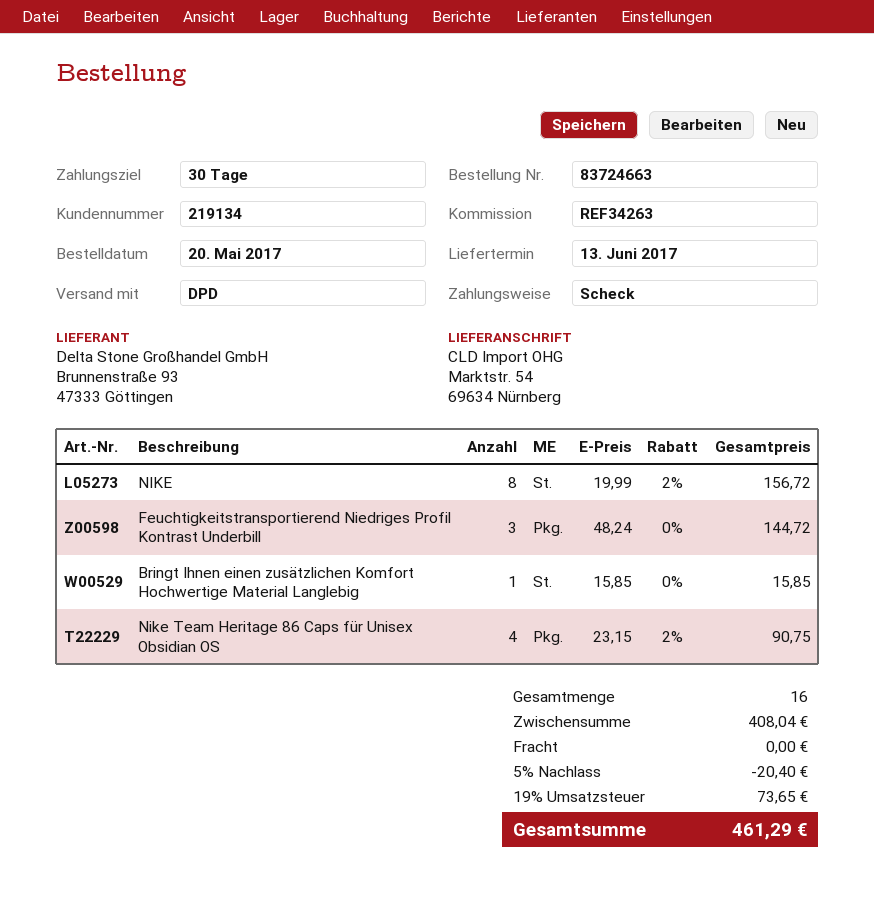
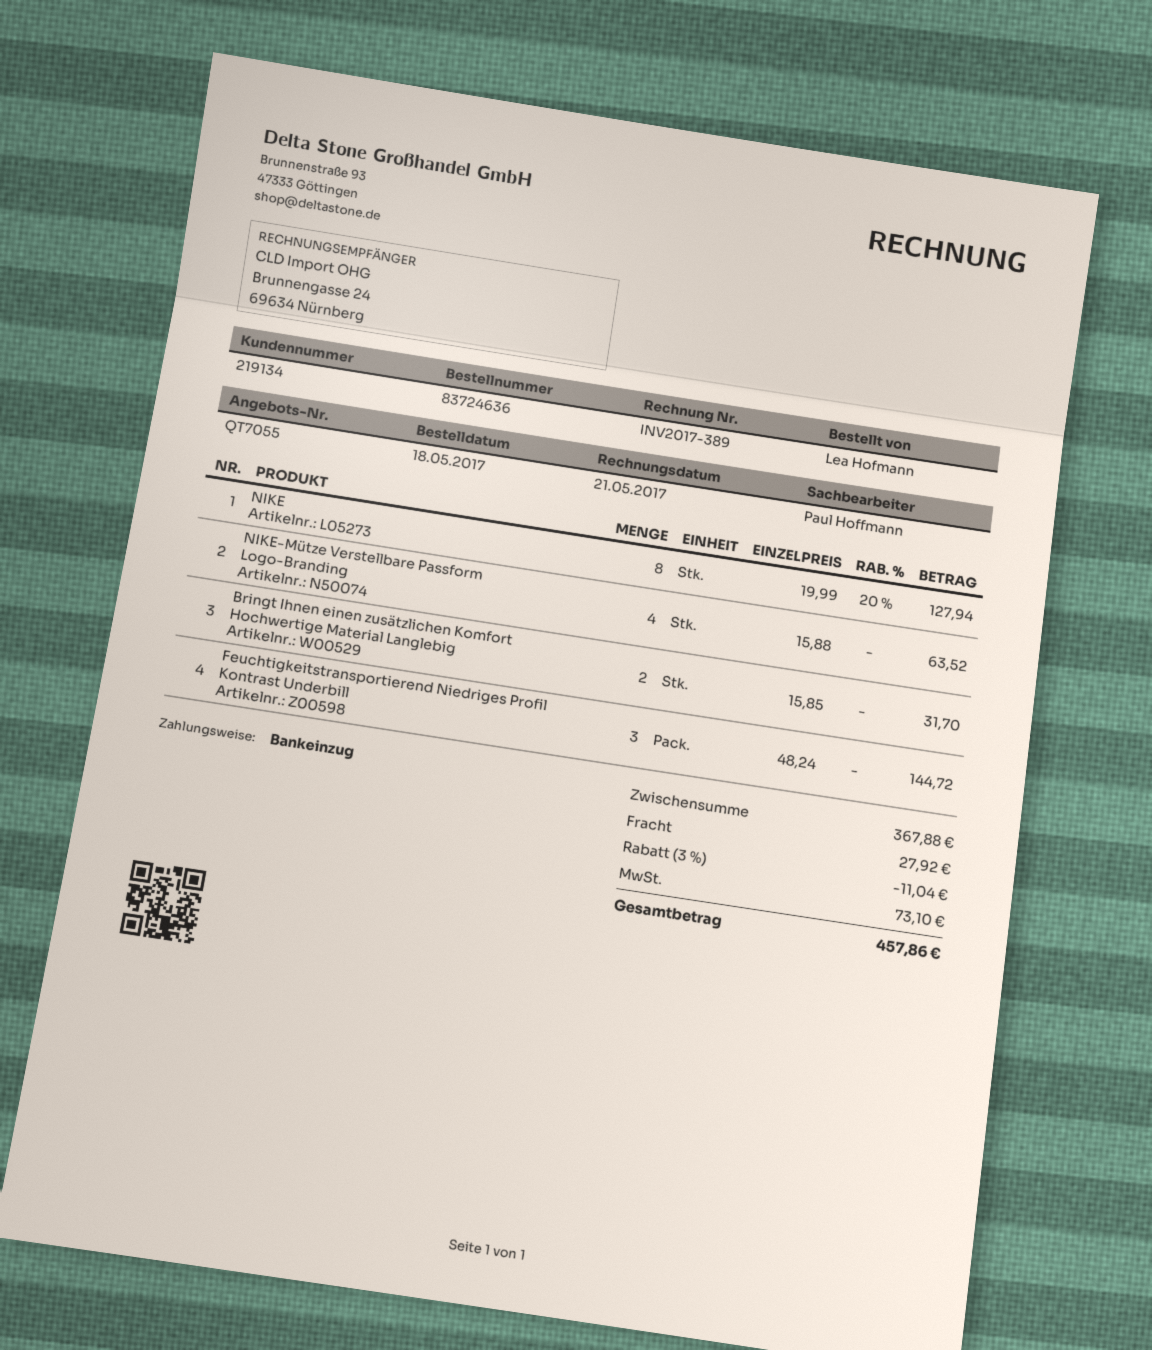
order number: 83724663 -> 83724636
order date: 2017-05-20 -> 2017-05-18
payment method: cheque -> direct debit
NIKE: 8 x 19.99 - 2% = 156.72 -> 8 x 19.99 - 20% = 127.94
Bringt Ihnen einen zusätzlichen Komfort Hochwertige Material Langlebig: 1 x 15.85 = 15.85 -> 2 x 15.85 = 31.70
Nike Team Heritage 86 Caps für Unisex Obsidian OS: 4 x 23.15 - 2% = 90.75 -> none
NIKE-Mütze Verstellbare Passform Logo-Branding: none -> 4 x 15.88 = 63.52
subtotal: 408.04 -> 367.88
discount: 5% = 20.40 -> 3% = 11.04
shipping: 0.00 -> 27.92
tax: 73.65 -> 73.10
total: 461.29 -> 457.86

